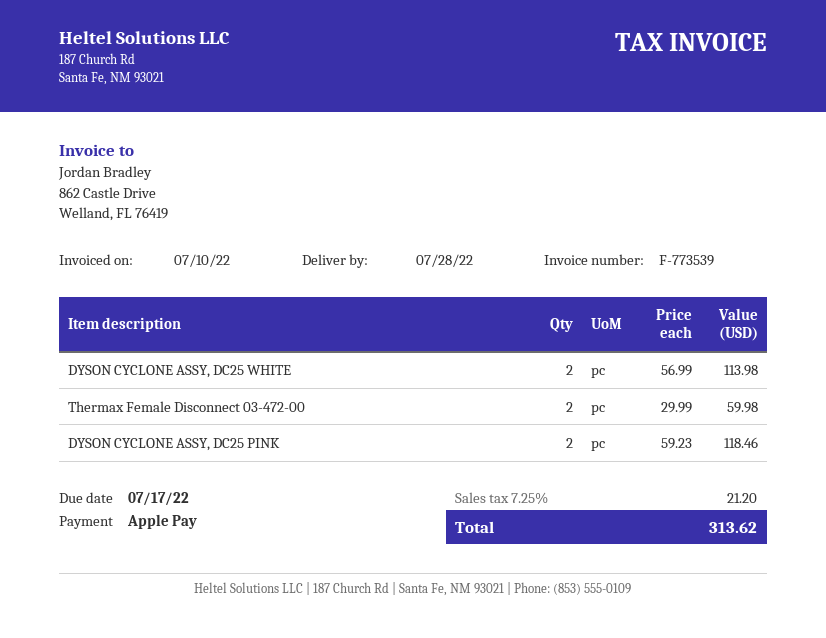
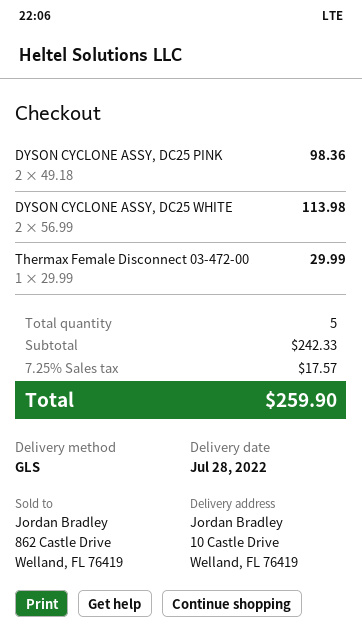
Thermax Female Disconnect 03-472-00: 2 x 29.99 = 59.98 -> 1 x 29.99 = 29.99
DYSON CYCLONE ASSY, DC25 PINK: 2 x 59.23 = 118.46 -> 2 x 49.18 = 98.36
tax: 7.25% = 21.20 -> 7.25% = 17.57
total: 313.62 -> 259.90

